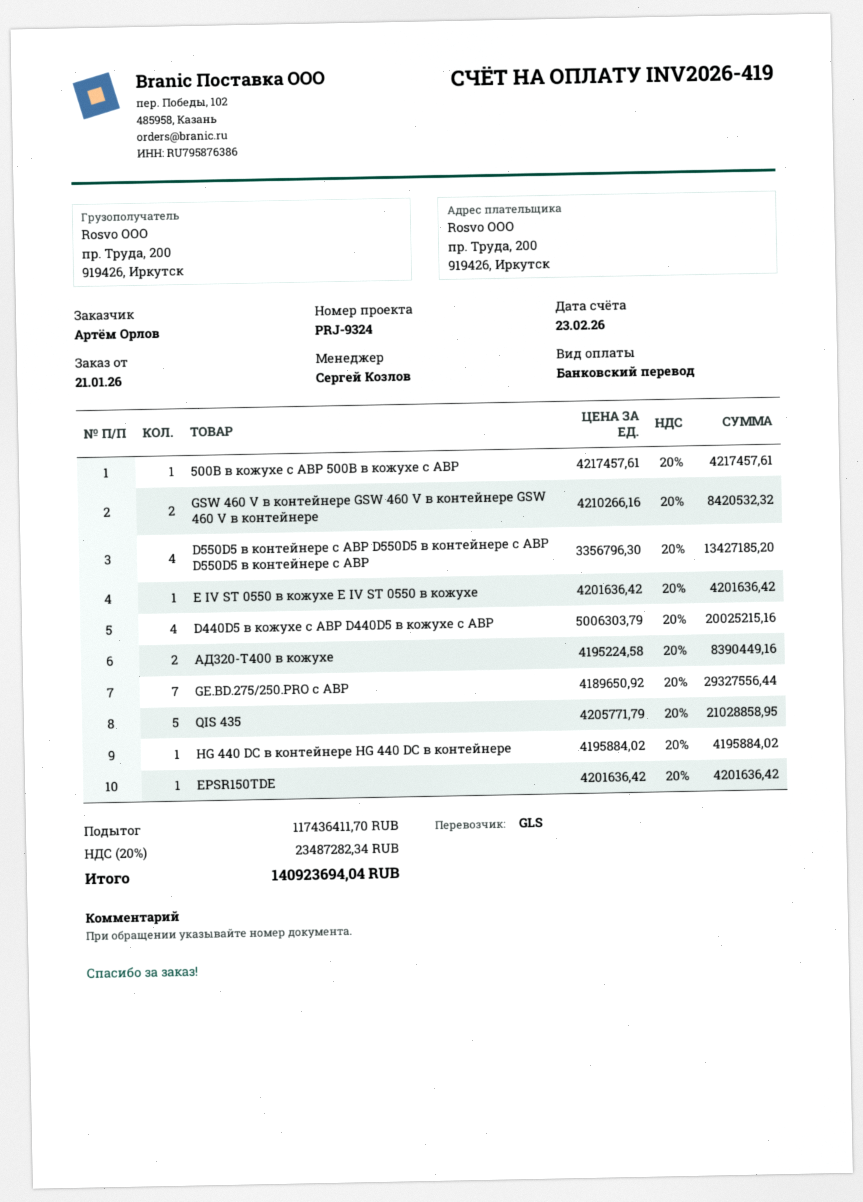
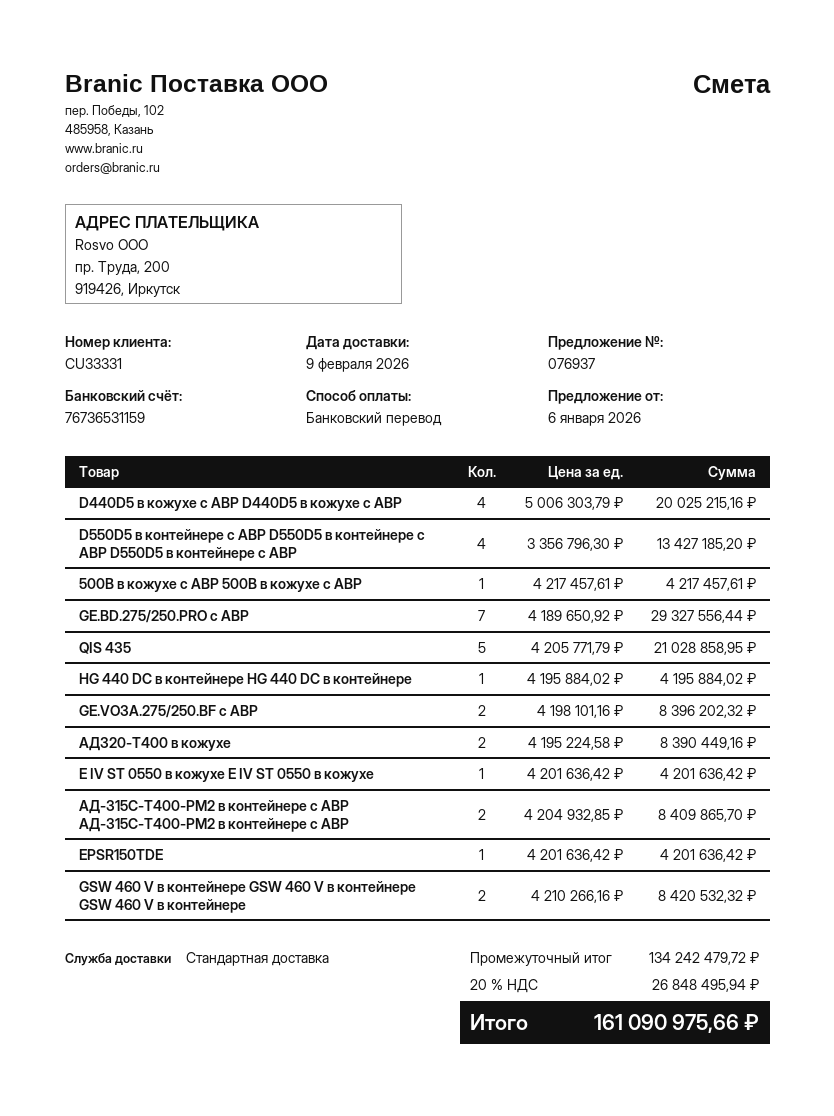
shipping method: GLS -> standard
GE.VO3A.275/250.BF с АВР: none -> 2 x 4198101.16 = 8396202.32
АД-315С-Т400-РМ2 в контейнере с АВР АД-315С-Т400-РМ2 в контейнере с АВР: none -> 2 x 4204932.85 = 8409865.70
subtotal: 117436411.70 -> 134242479.72
tax: 20% = 23487282.34 -> 20% = 26848495.94
total: 140923694.04 -> 161090975.66

